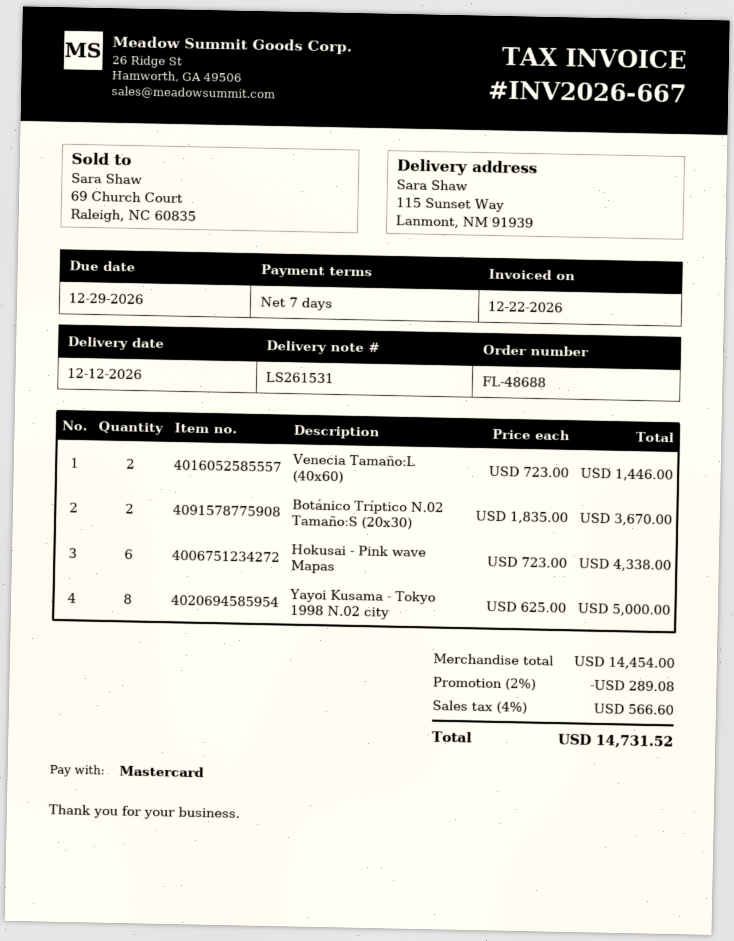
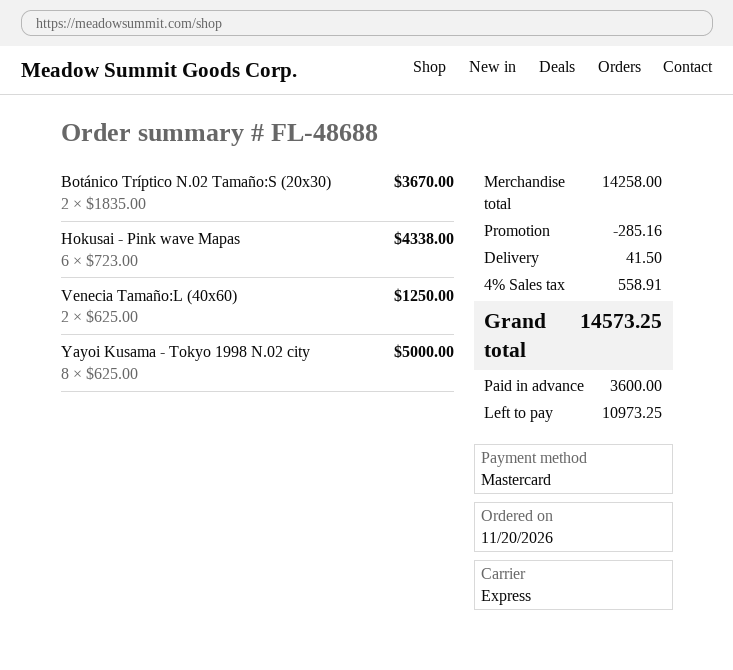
Venecia Tamaño:L (40x60): 2 x 723.00 = 1446.00 -> 2 x 625.00 = 1250.00
subtotal: 14454.00 -> 14258.00
discount: 289.08 -> 285.16
shipping: none -> 41.50
tax: 4% = 566.60 -> 4% = 558.91
total: 14731.52 -> 14573.25

